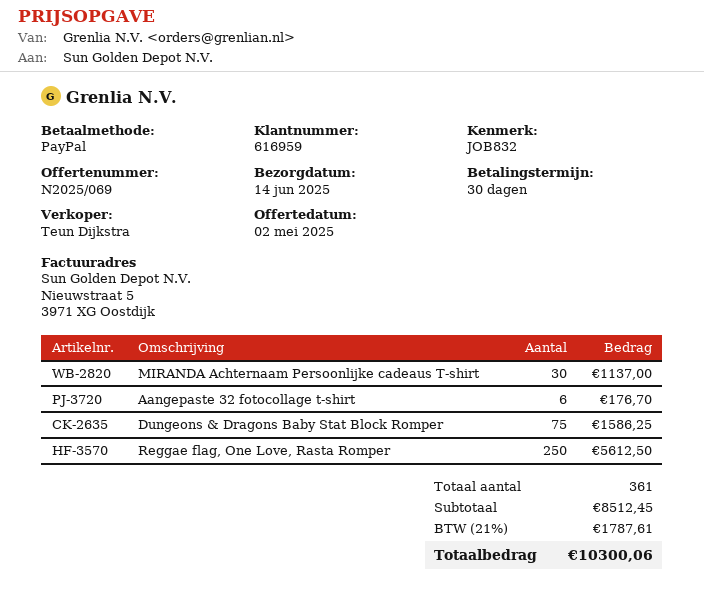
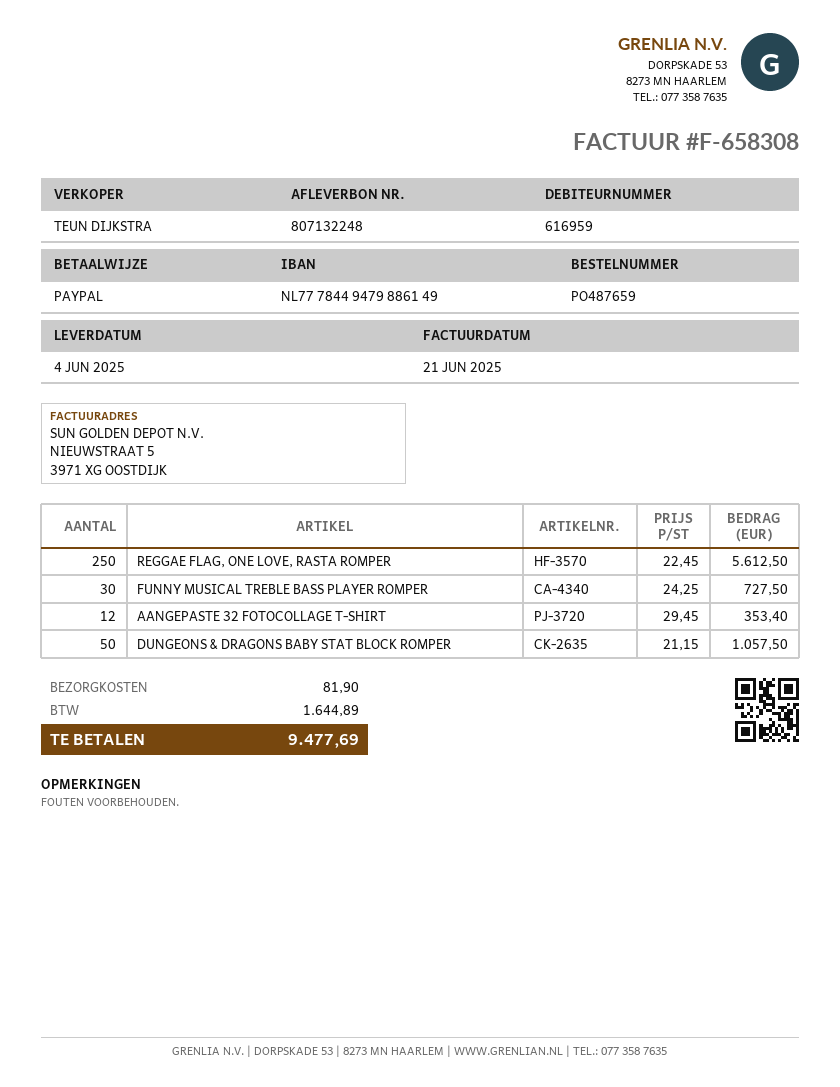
delivery date: 2025-06-14 -> 2025-06-04
MIRANDA Achternaam Persoonlijke cadeaus T-shirt: 30 for 1137.00 -> none
Aangepaste 32 fotocollage t-shirt: 6 for 176.70 -> 12 for 353.40
Dungeons & Dragons Baby Stat Block Romper: 75 for 1586.25 -> 50 for 1057.50
FUNNY MUSICAL TREBLE BASS PLAYER ROMPER: none -> 30 for 727.50
shipping: none -> 81.90
tax: 1787.61 -> 1644.89
total: 10300.06 -> 9477.69

